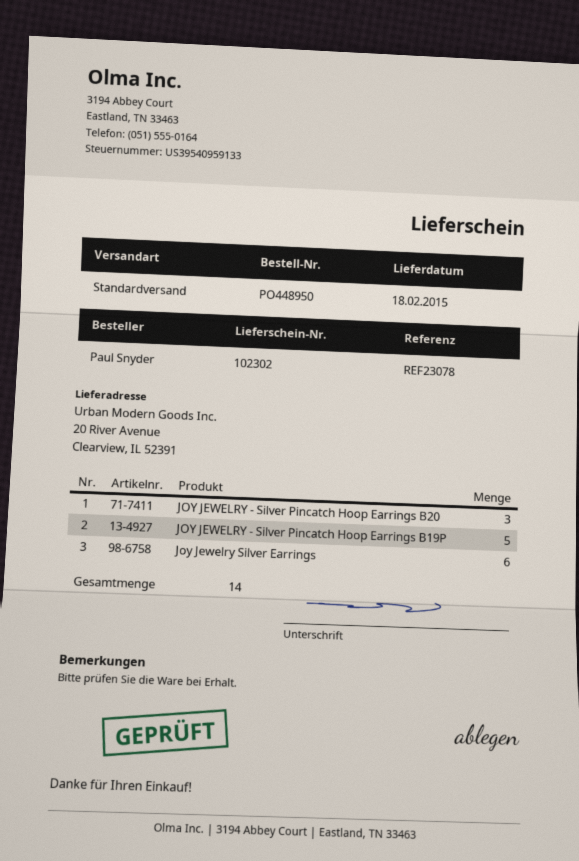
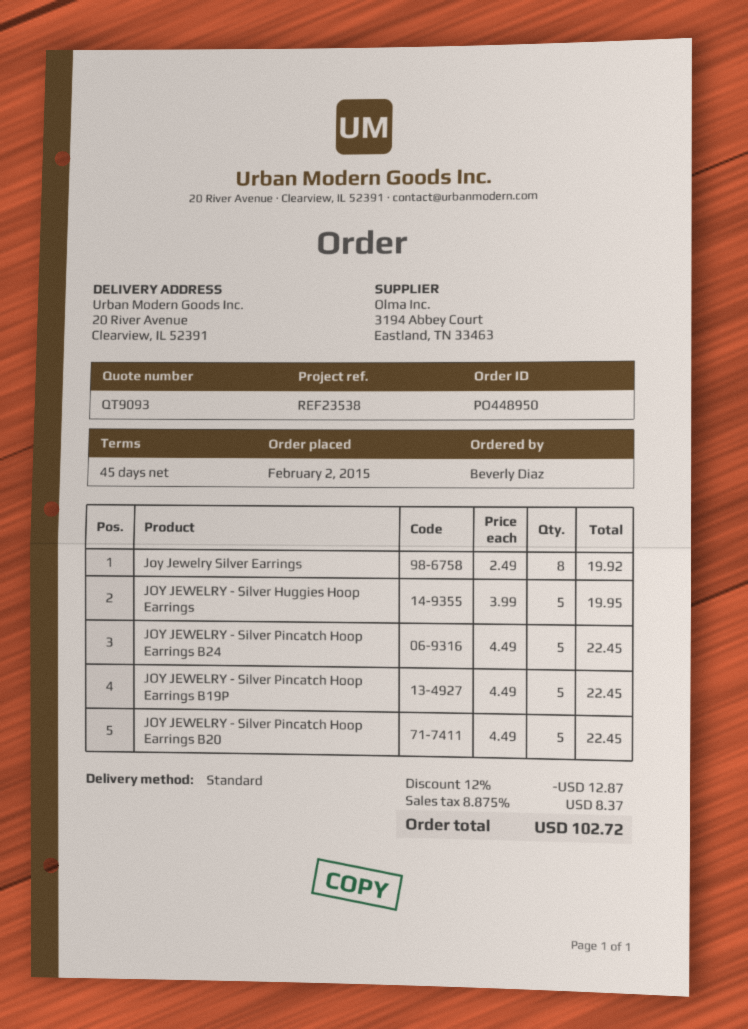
reference: REF23078 -> REF23538
ordered by: Paul Snyder -> Beverly Diaz
JOY JEWELRY - Silver Pincatch Hoop Earrings B20: 3 -> 5
Joy Jewelry Silver Earrings: 6 -> 8
JOY JEWELRY - Silver Huggies Hoop Earrings: none -> 5
JOY JEWELRY - Silver Pincatch Hoop Earrings B24: none -> 5

